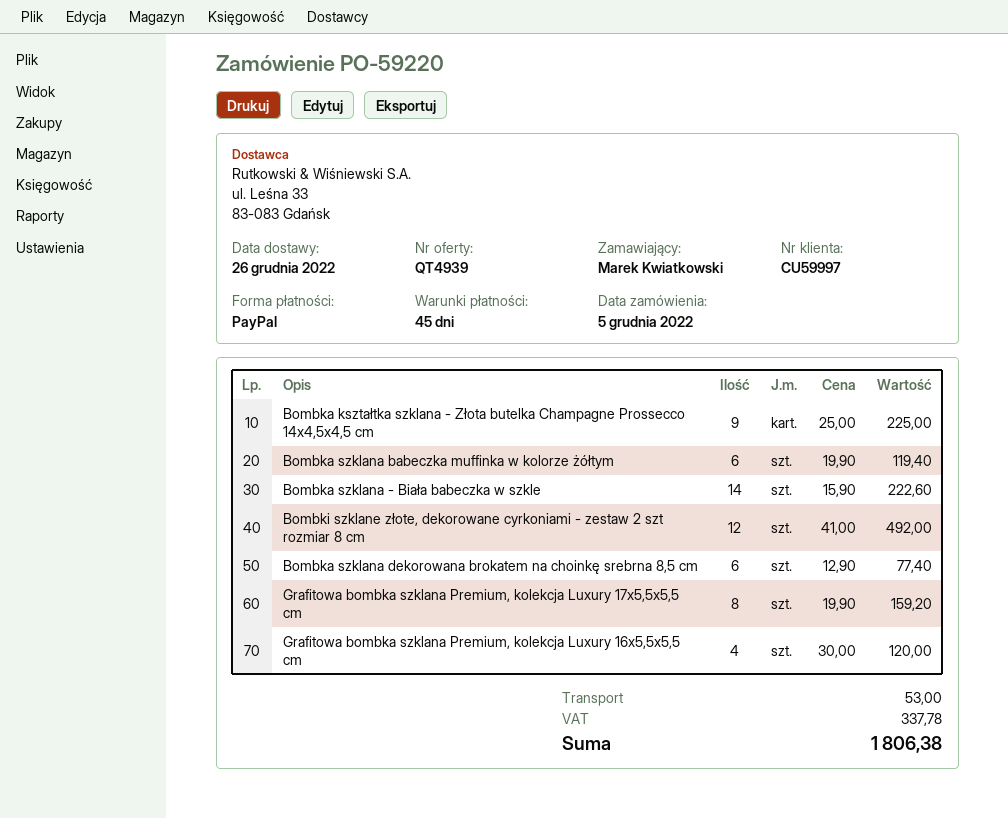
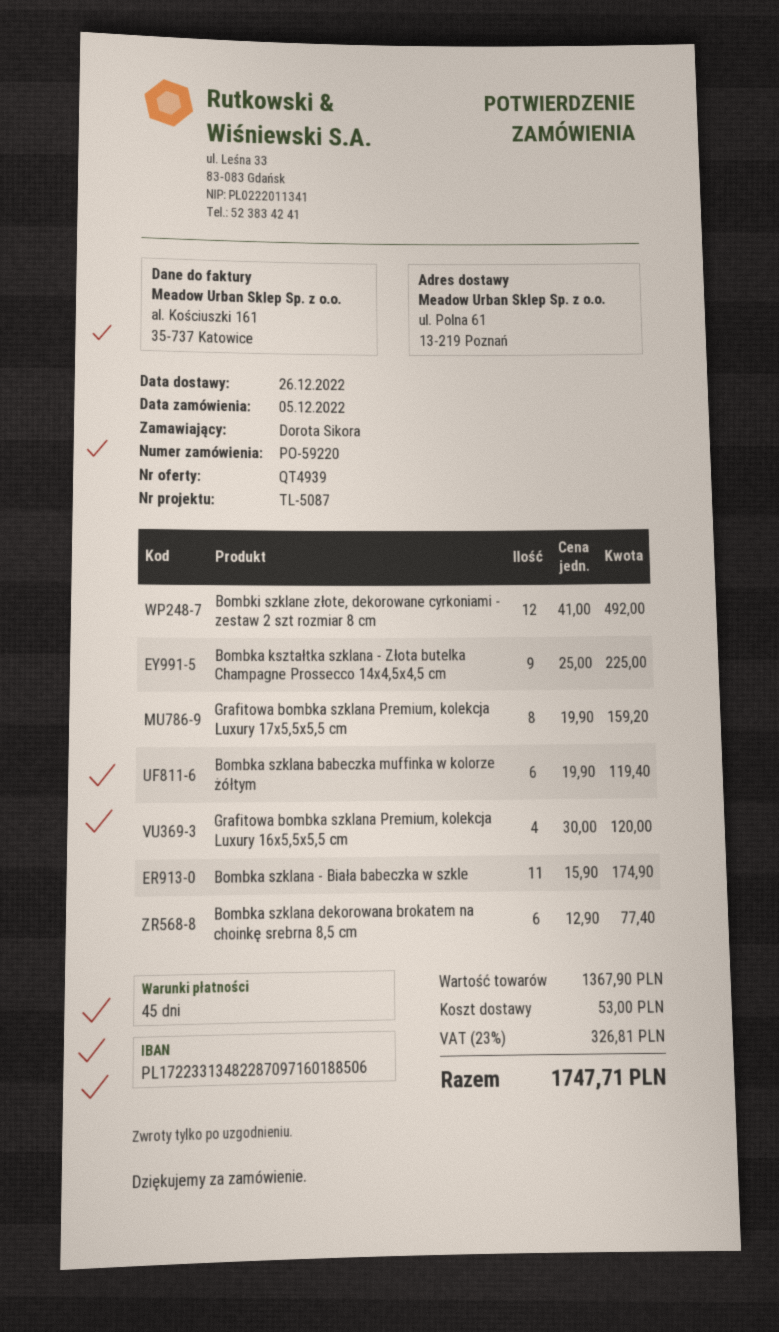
ordered by: Marek Kwiatkowski -> Dorota Sikora
Bombka szklana - Biała babeczka w szkle: 14 x 15.90 = 222.60 -> 11 x 15.90 = 174.90
tax: 337.78 -> 326.81
total: 1806.38 -> 1747.71

